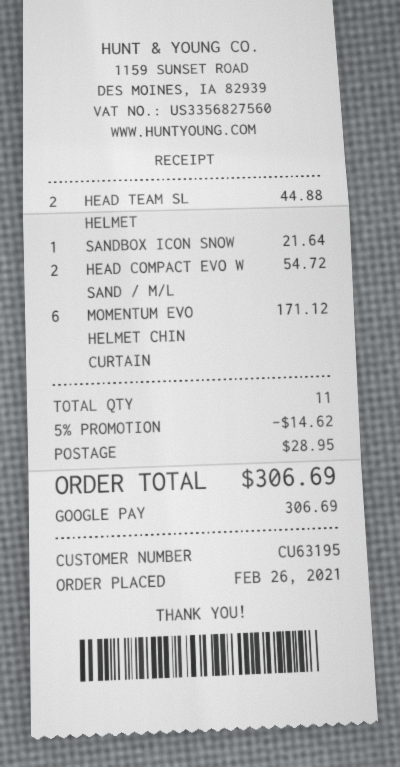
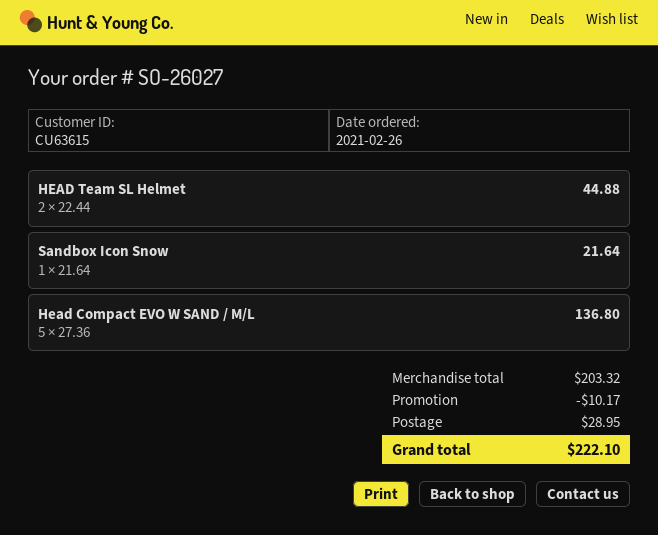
customer number: CU63195 -> CU63615
HEAD COMPACT EVO W SAND / M/L: 2 for 54.72 -> 5 for 136.80
MOMENTUM EVO HELMET CHIN CURTAIN: 6 for 171.12 -> none
discount: 14.62 -> 10.17
total: 306.69 -> 222.10

